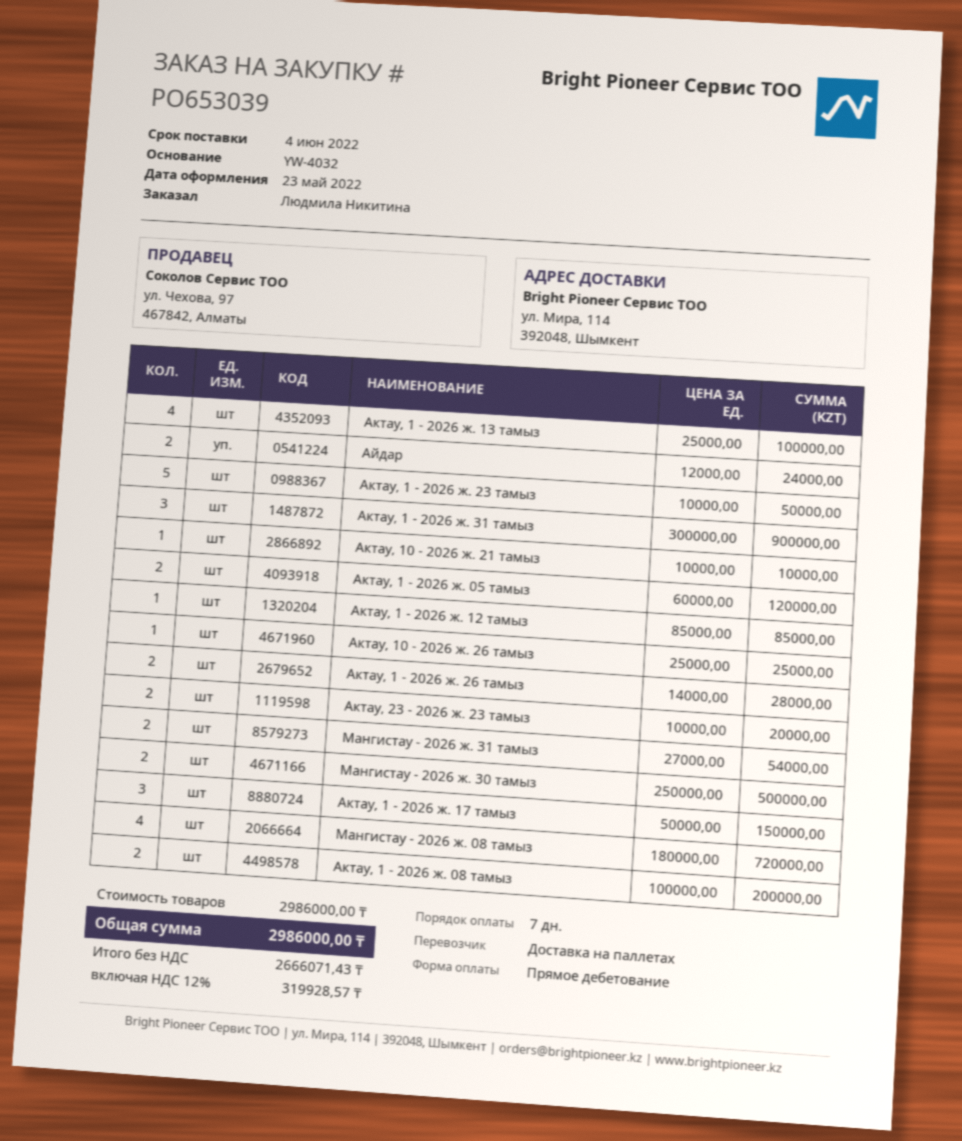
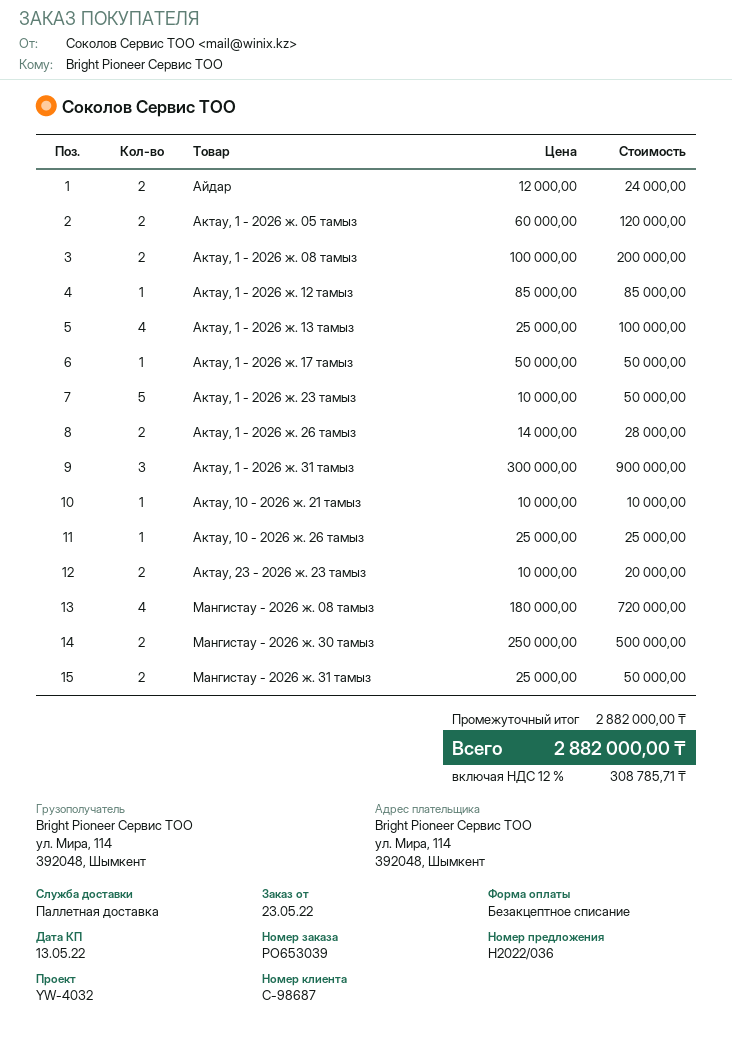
Мангистау - 2026 ж. 31 тамыз: 2 x 27000.00 = 54000.00 -> 2 x 25000.00 = 50000.00
Актау, 1 - 2026 ж. 17 тамыз: 3 x 50000.00 = 150000.00 -> 1 x 50000.00 = 50000.00
subtotal: 2986000.00 -> 2882000.00
tax: 12% = 319928.57 -> 12% = 308785.71
total: 2986000.00 -> 2882000.00

